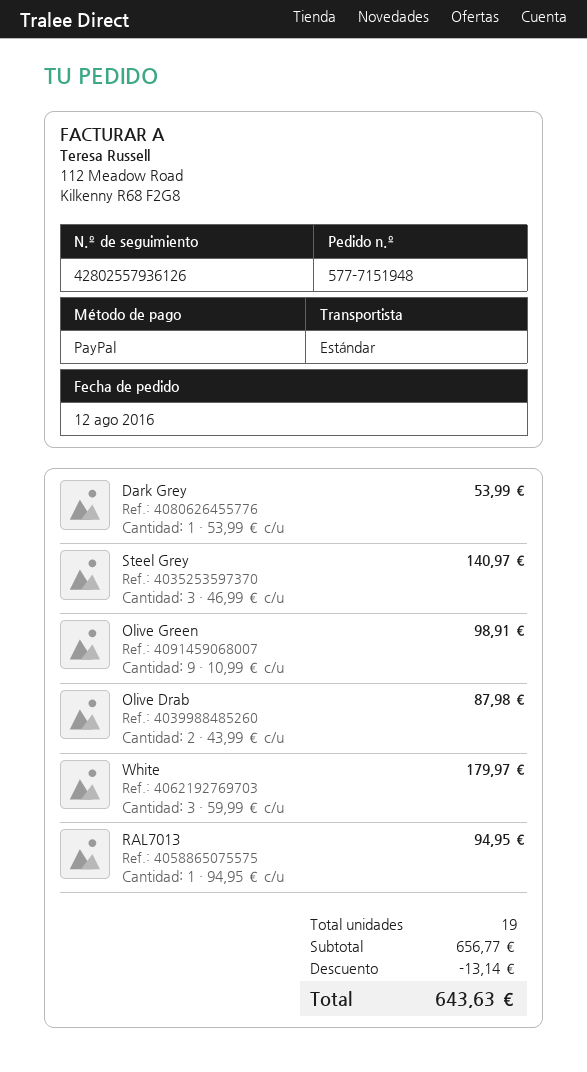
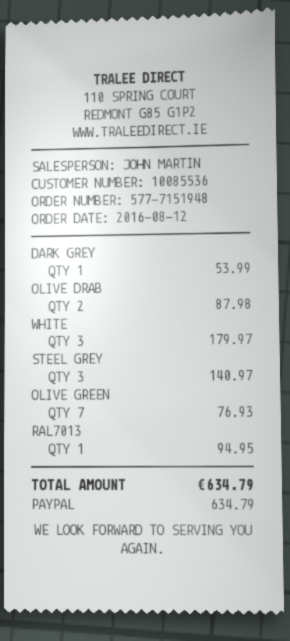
Olive Green: 9 for 98.91 -> 7 for 76.93
discount: 13.14 -> none
total: 643.63 -> 634.79

